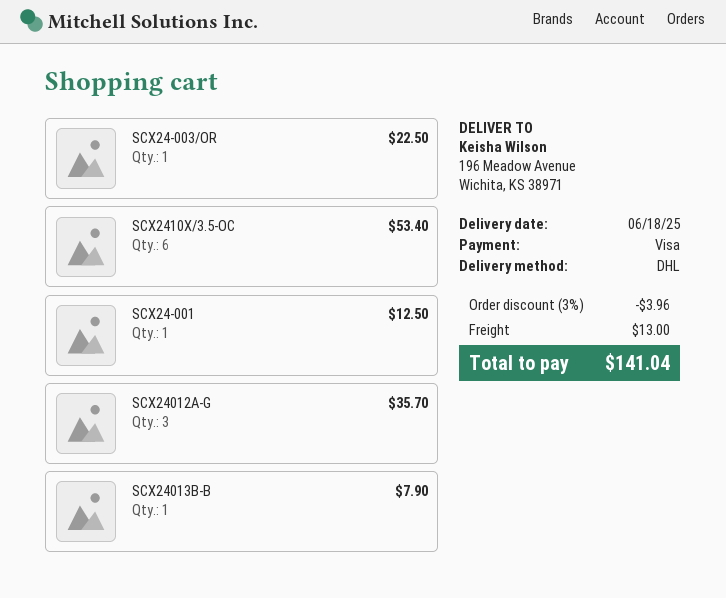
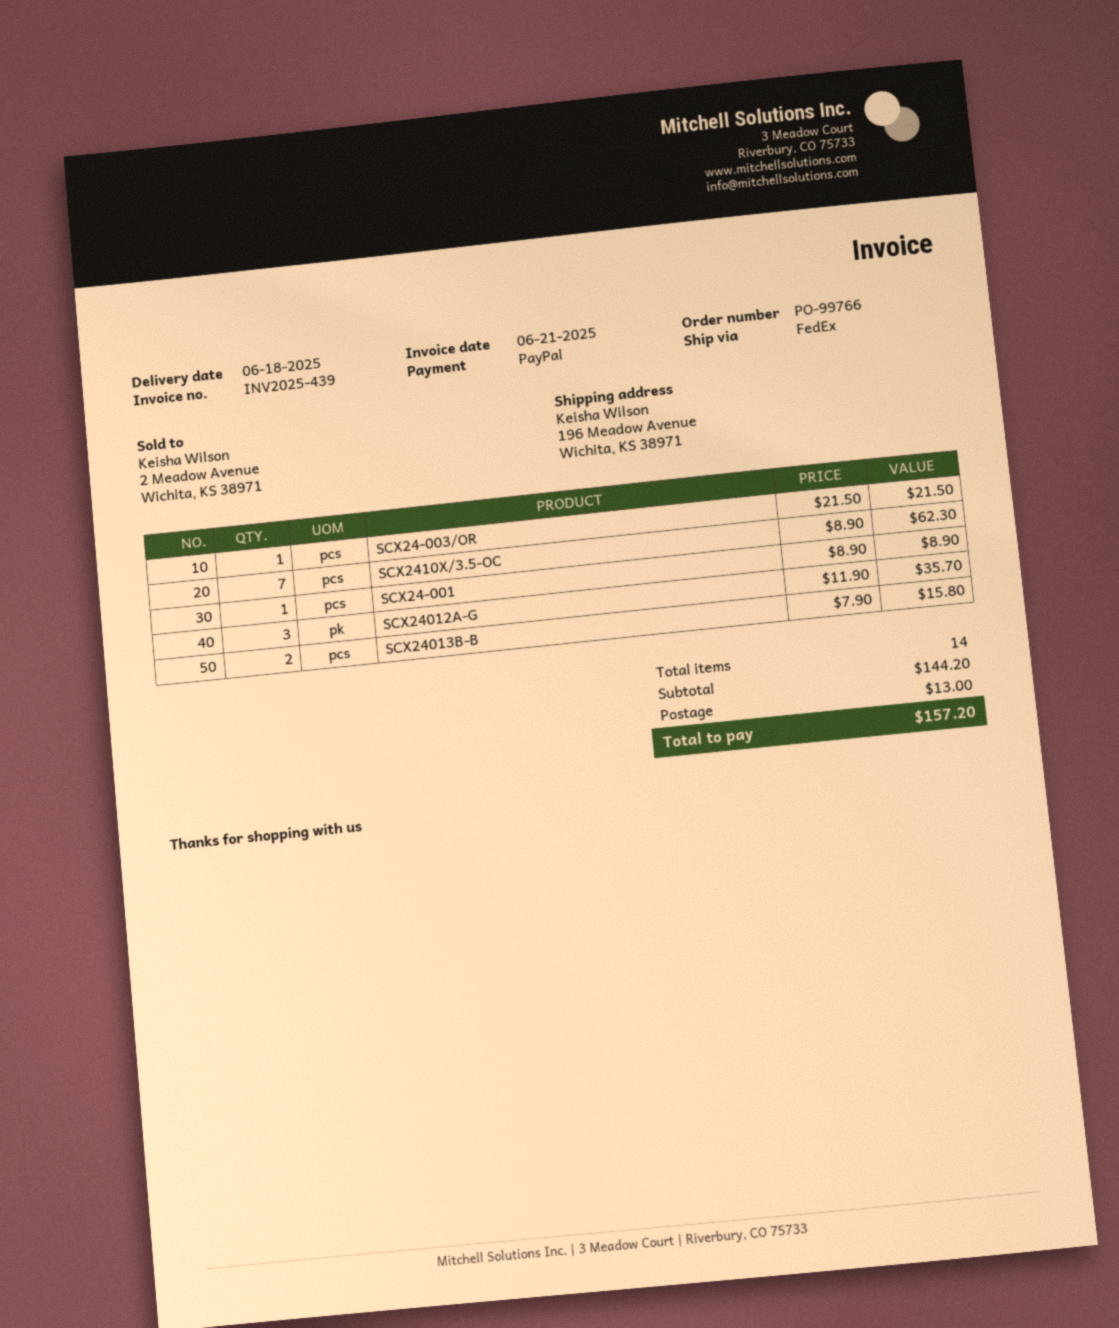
payment method: Visa -> PayPal
shipping method: DHL -> FedEx
SCX24-003/OR: 1 for 22.50 -> 1 for 21.50
SCX2410X/3.5-OC: 6 for 53.40 -> 7 for 62.30
SCX24-001: 1 for 12.50 -> 1 for 8.90
SCX24013B-B: 1 for 7.90 -> 2 for 15.80
discount: 3% = 3.96 -> none
total: 141.04 -> 157.20

